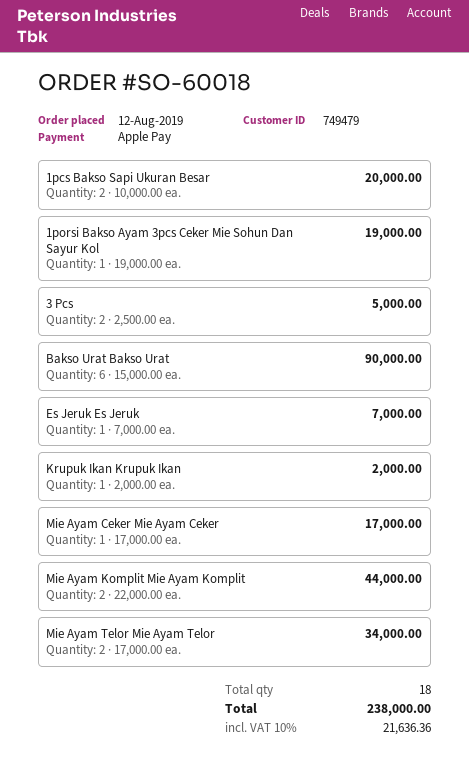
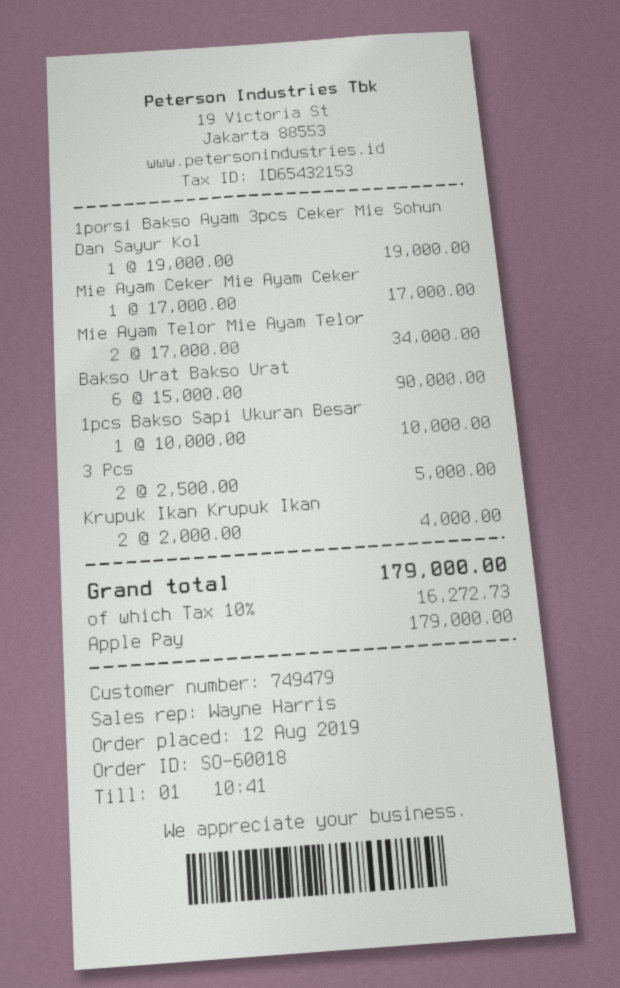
1pcs Bakso Sapi Ukuran Besar: 2 x 10000.00 = 20000.00 -> 1 x 10000.00 = 10000.00
Es Jeruk Es Jeruk: 1 x 7000.00 = 7000.00 -> none
Krupuk Ikan Krupuk Ikan: 1 x 2000.00 = 2000.00 -> 2 x 2000.00 = 4000.00
Mie Ayam Komplit Mie Ayam Komplit: 2 x 22000.00 = 44000.00 -> none
tax: 10% = 21636.36 -> 10% = 16272.73
total: 238000.00 -> 179000.00

